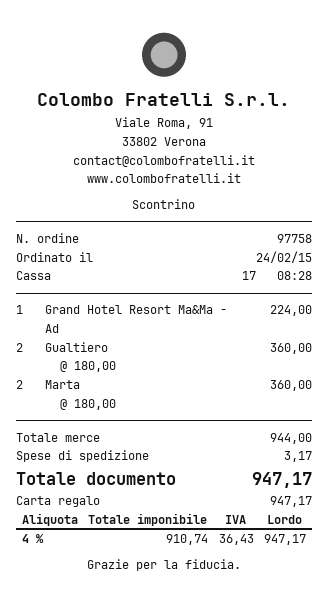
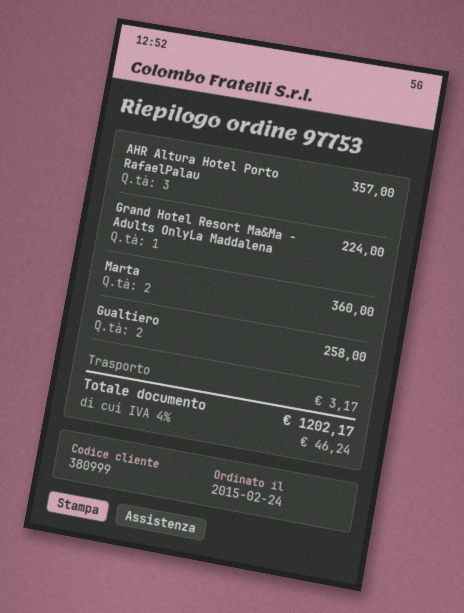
order number: 97758 -> 97753
Gualtiero: 2 for 360.00 -> 2 for 258.00
AHR Altura Hotel Porto RafaelPalau: none -> 3 for 357.00
tax: 4% = 36.43 -> 4% = 46.24
total: 947.17 -> 1202.17

